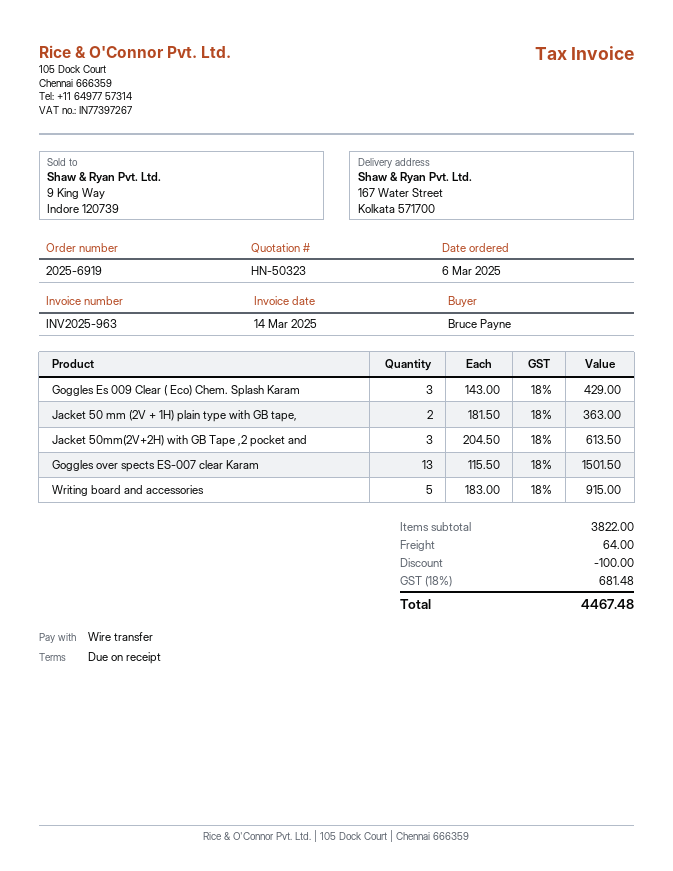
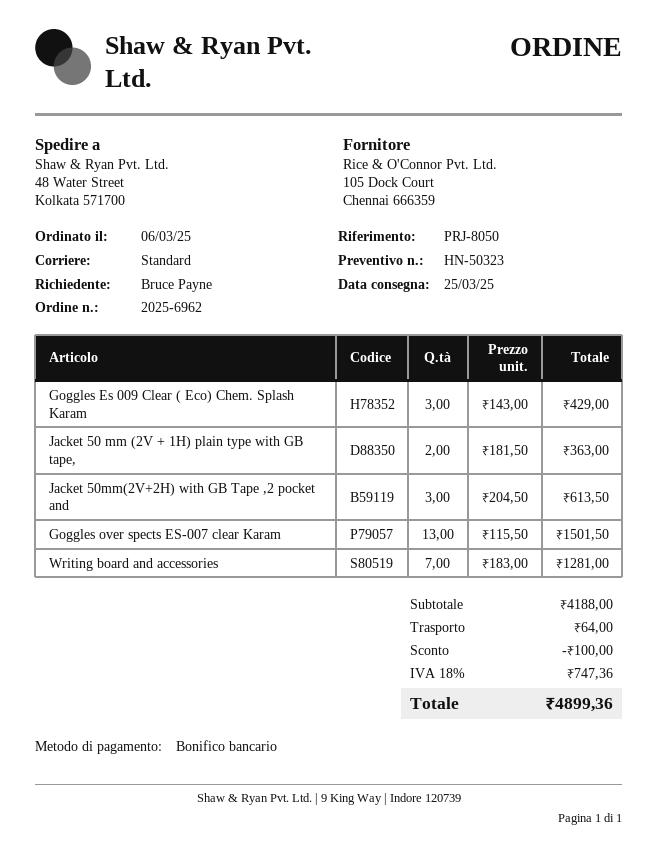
order number: 2025-6919 -> 2025-6962
ship to: 167 Water Street, Kolkata 571700 -> 48 Water Street, Kolkata 571700
Writing board and accessories: 5 x 183.00 = 915.00 -> 7 x 183.00 = 1281.00
subtotal: 3822.00 -> 4188.00
tax: 18% = 681.48 -> 18% = 747.36
total: 4467.48 -> 4899.36

